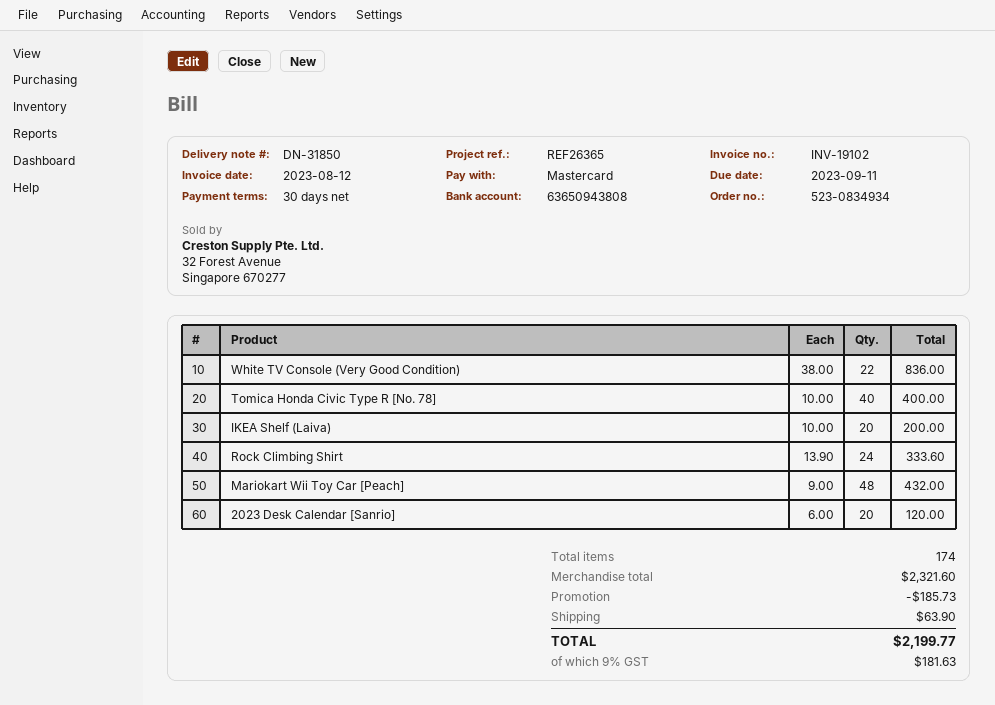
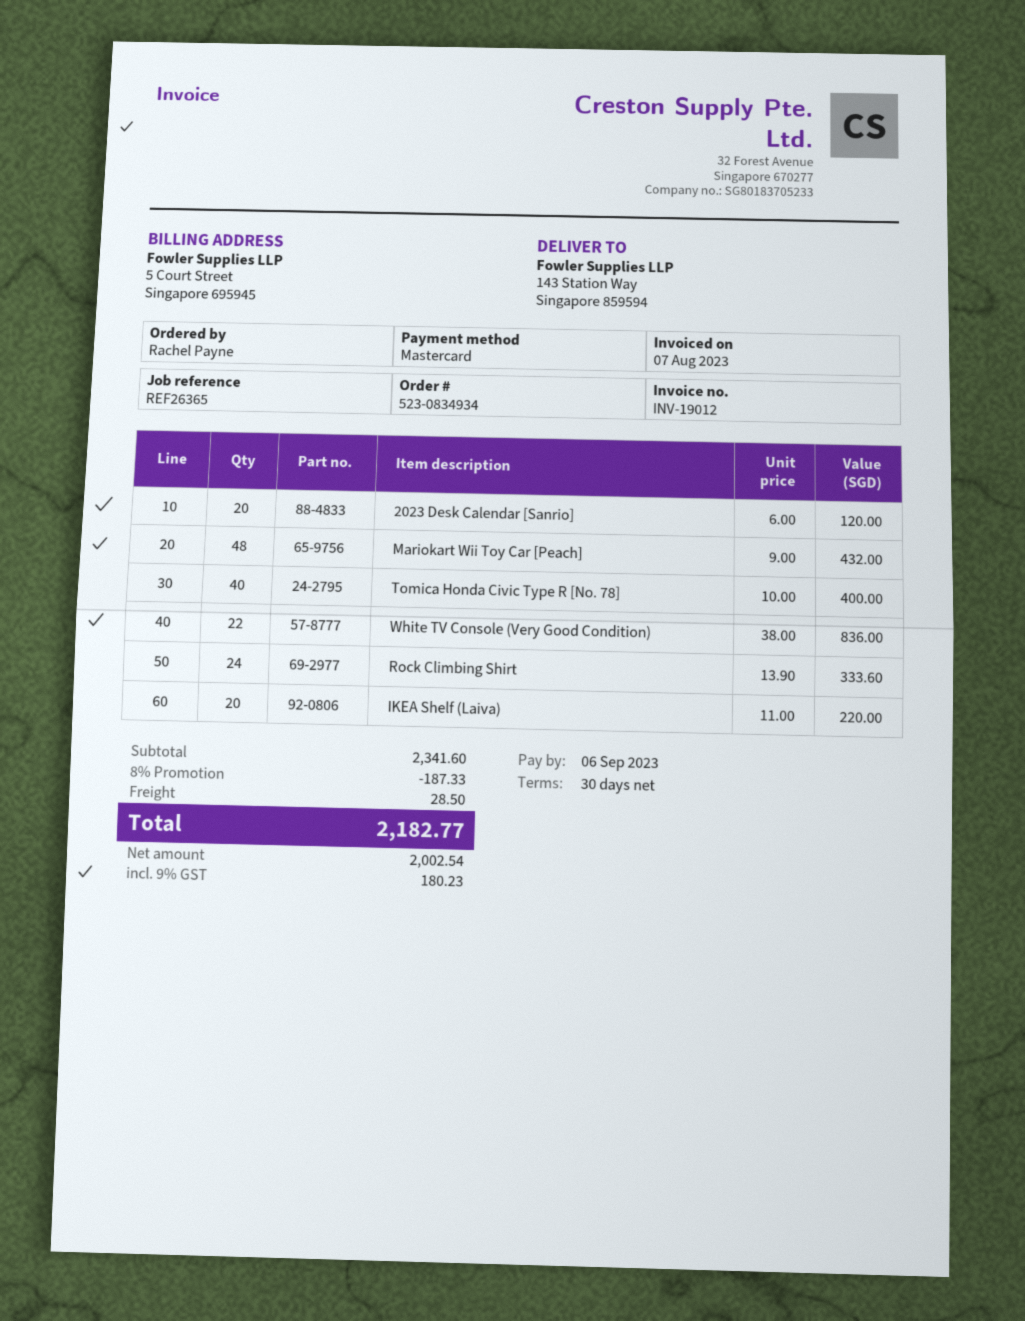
invoice number: INV-19102 -> INV-19012
invoice date: 2023-08-12 -> 2023-08-07
due date: 2023-09-11 -> 2023-09-06
IKEA Shelf (Laiva): 20 x 10.00 = 200.00 -> 20 x 11.00 = 220.00
subtotal: 2321.60 -> 2341.60
discount: 185.73 -> 187.33
shipping: 63.90 -> 28.50
tax: 9% = 181.63 -> 9% = 180.23
total: 2199.77 -> 2182.77

